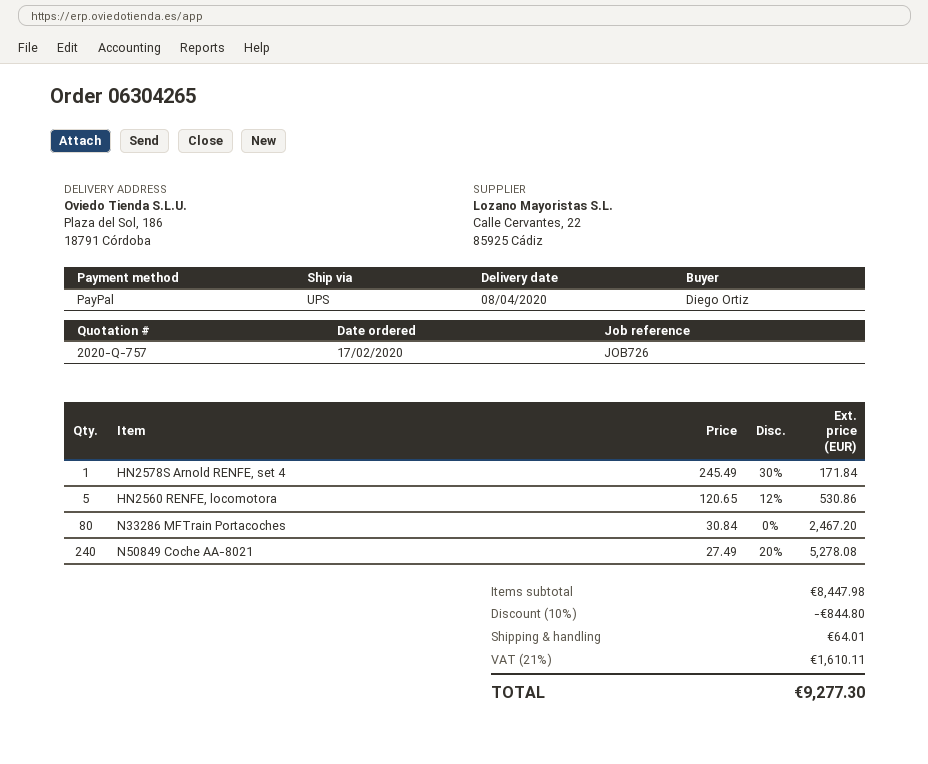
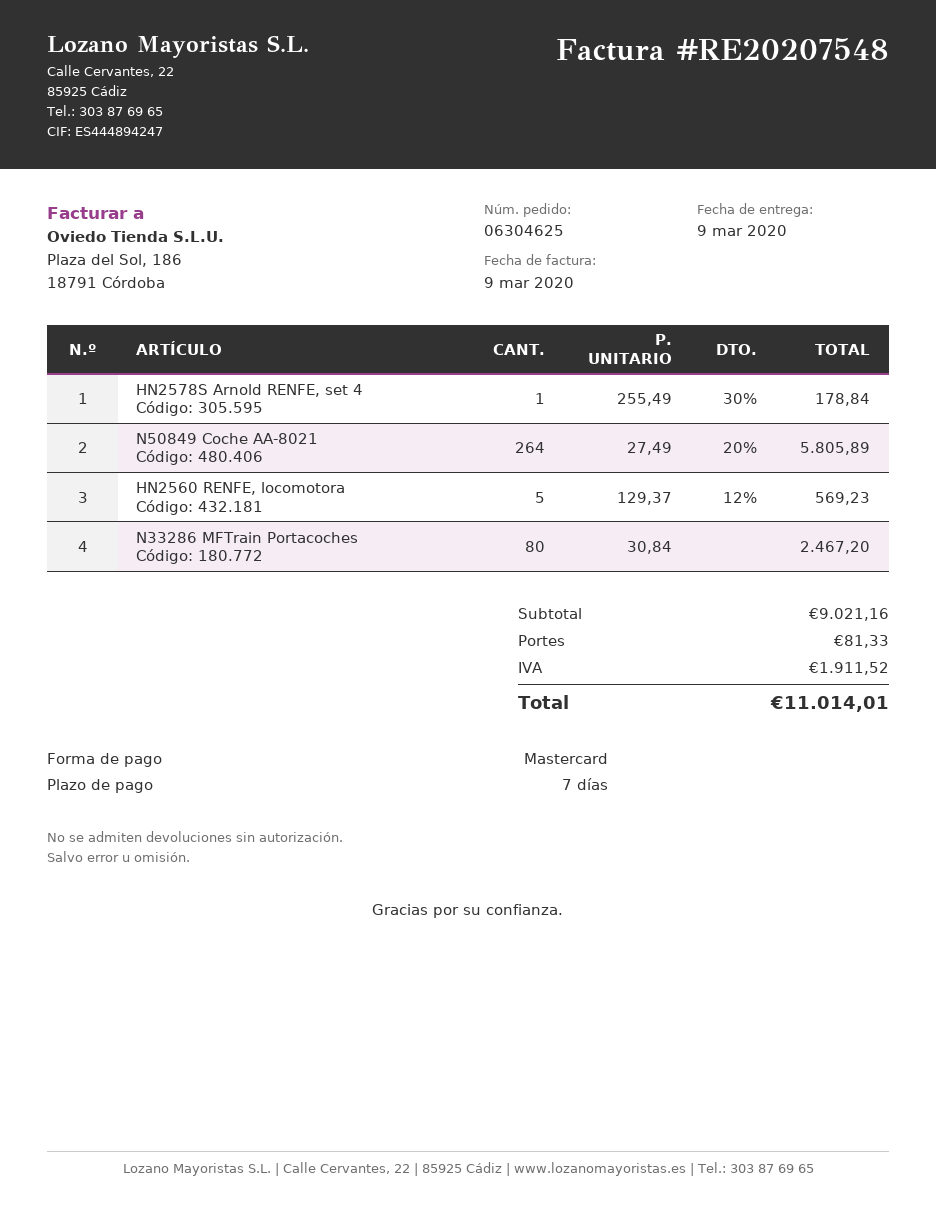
order number: 06304265 -> 06304625
delivery date: 2020-04-08 -> 2020-03-09
payment method: PayPal -> Mastercard
HN2578S Arnold RENFE, set 4: 1 x 245.49 - 30% = 171.84 -> 1 x 255.49 - 30% = 178.84
HN2560 RENFE, locomotora: 5 x 120.65 - 12% = 530.86 -> 5 x 129.37 - 12% = 569.23
N50849 Coche AA-8021: 240 x 27.49 - 20% = 5278.08 -> 264 x 27.49 - 20% = 5805.89
subtotal: 8447.98 -> 9021.16
discount: 10% = 844.80 -> none
shipping: 64.01 -> 81.33
tax: 1610.11 -> 1911.52
total: 9277.30 -> 11014.01

